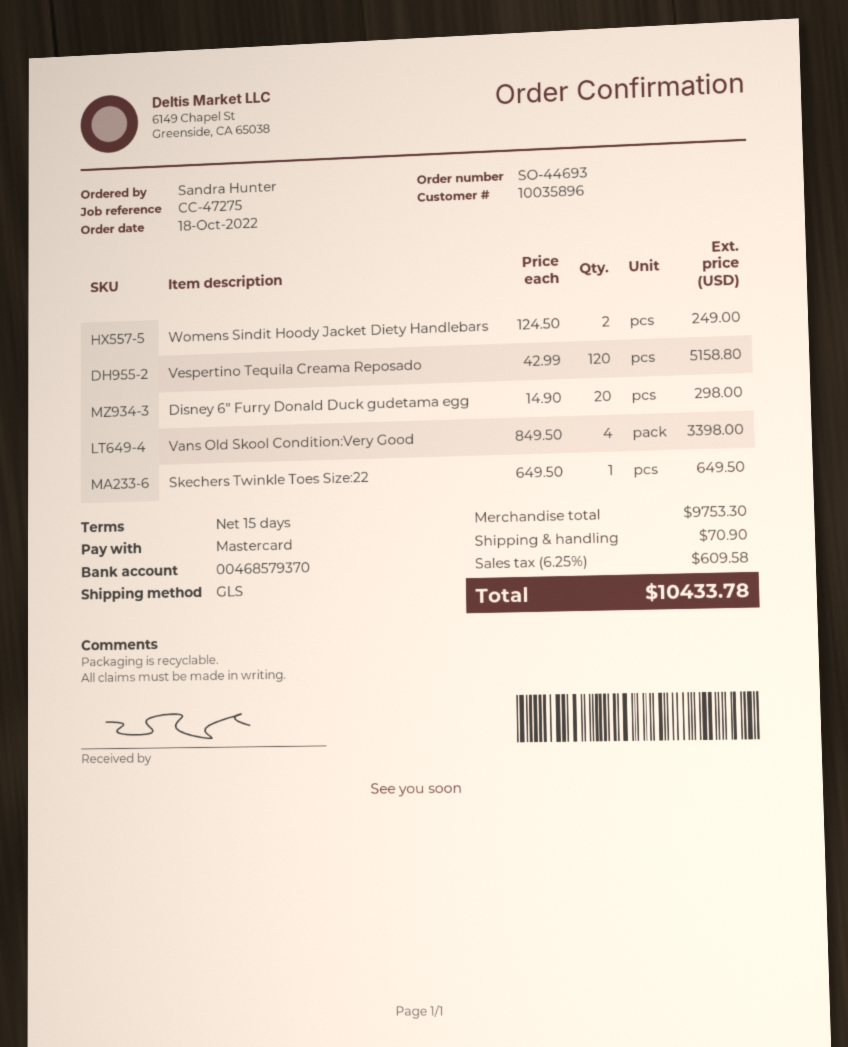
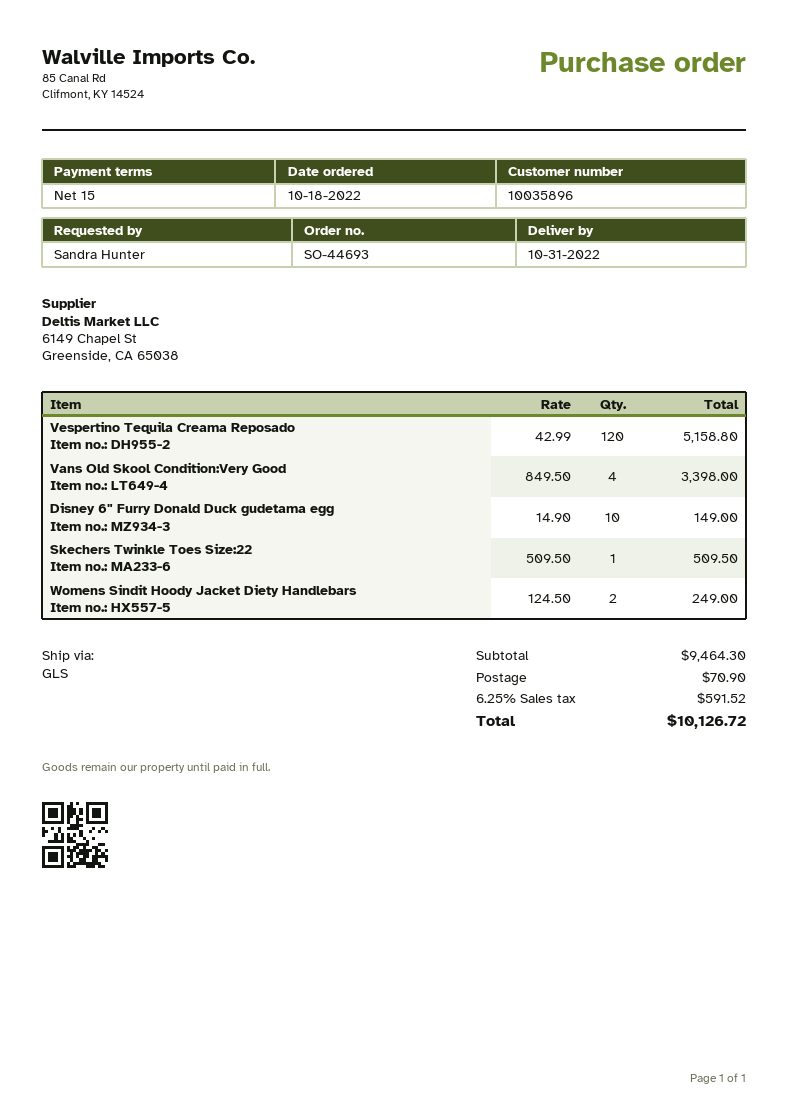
Disney 6" Furry Donald Duck gudetama egg: 20 x 14.90 = 298.00 -> 10 x 14.90 = 149.00
Skechers Twinkle Toes Size:22: 1 x 649.50 = 649.50 -> 1 x 509.50 = 509.50
subtotal: 9753.30 -> 9464.30
tax: 6.25% = 609.58 -> 6.25% = 591.52
total: 10433.78 -> 10126.72

